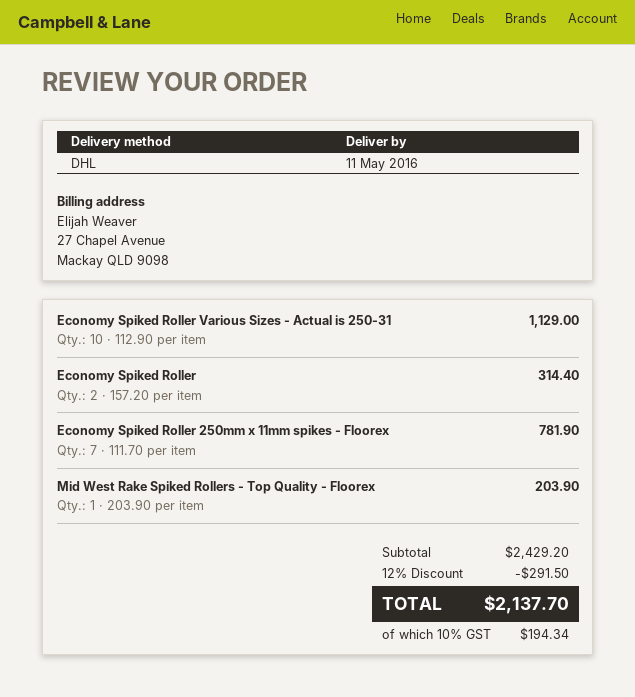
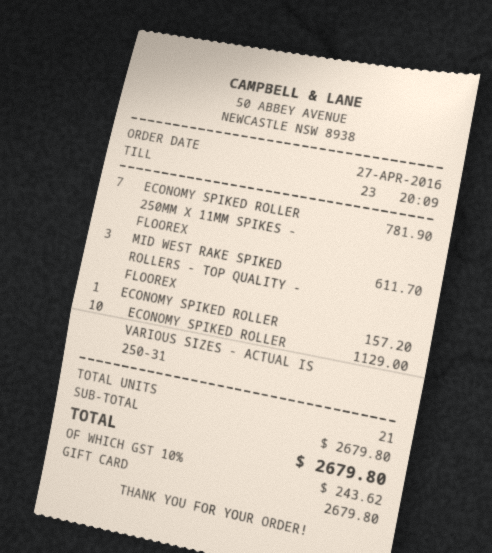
Economy Spiked Roller: 2 for 314.40 -> 1 for 157.20
Mid West Rake Spiked Rollers - Top Quality - Floorex: 1 for 203.90 -> 3 for 611.70
subtotal: 2429.20 -> 2679.80
discount: 12% = 291.50 -> none
tax: 10% = 194.34 -> 10% = 243.62
total: 2137.70 -> 2679.80

